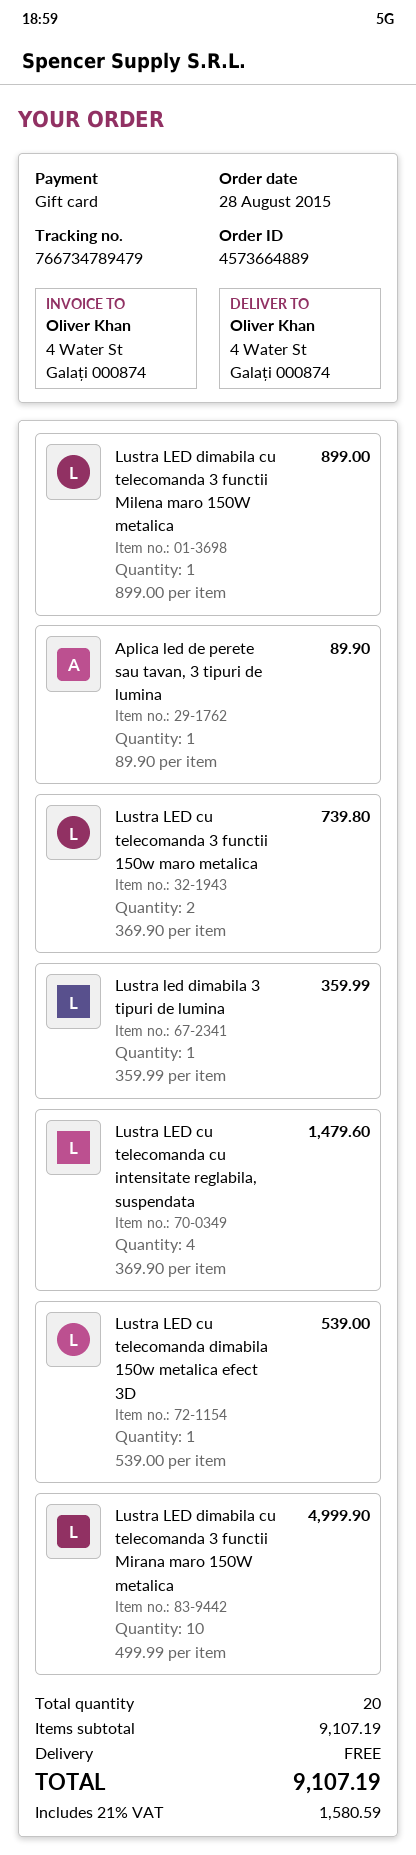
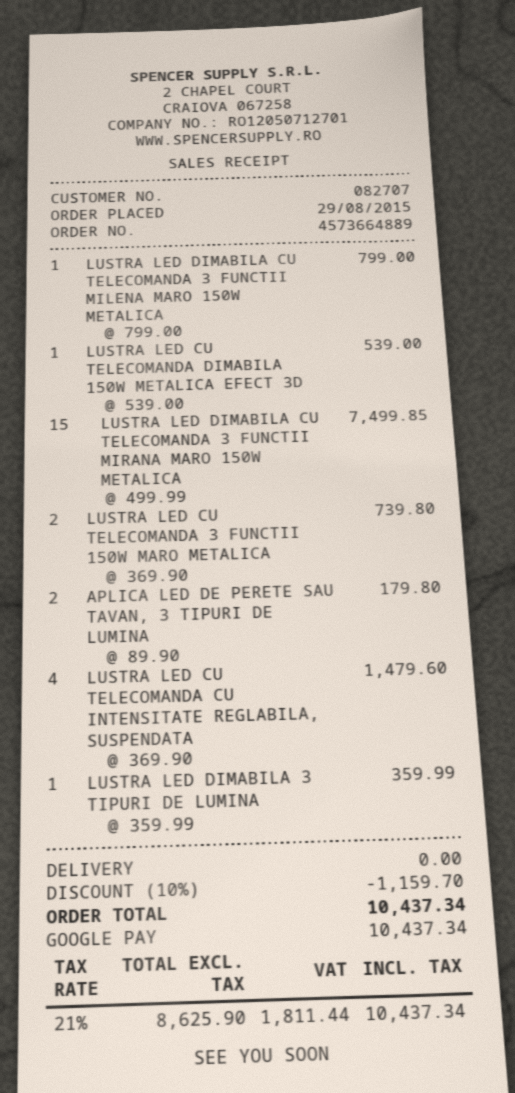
order date: 2015-08-28 -> 2015-08-29
payment method: gift card -> Google Pay
Lustra LED dimabila cu telecomanda 3 functii Milena maro 150W metalica: 1 x 899.00 = 899.00 -> 1 x 799.00 = 799.00
Aplica led de perete sau tavan, 3 tipuri de lumina: 1 x 89.90 = 89.90 -> 2 x 89.90 = 179.80
Lustra LED dimabila cu telecomanda 3 functii Mirana maro 150W metalica: 10 x 499.99 = 4999.90 -> 15 x 499.99 = 7499.85
discount: none -> 10% = 1159.70
tax: 21% = 1580.59 -> 21% = 1811.44
total: 9107.19 -> 10437.34

